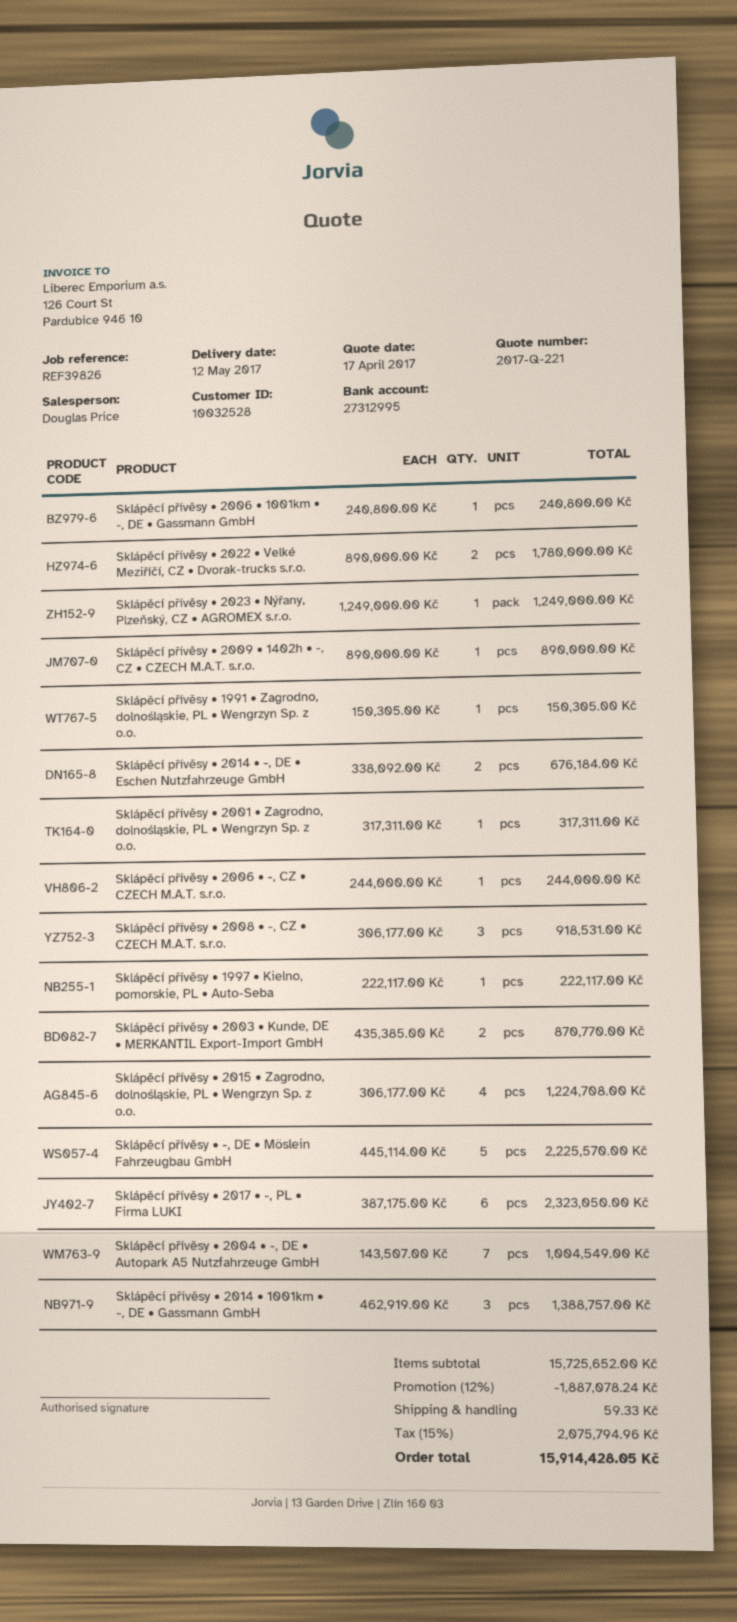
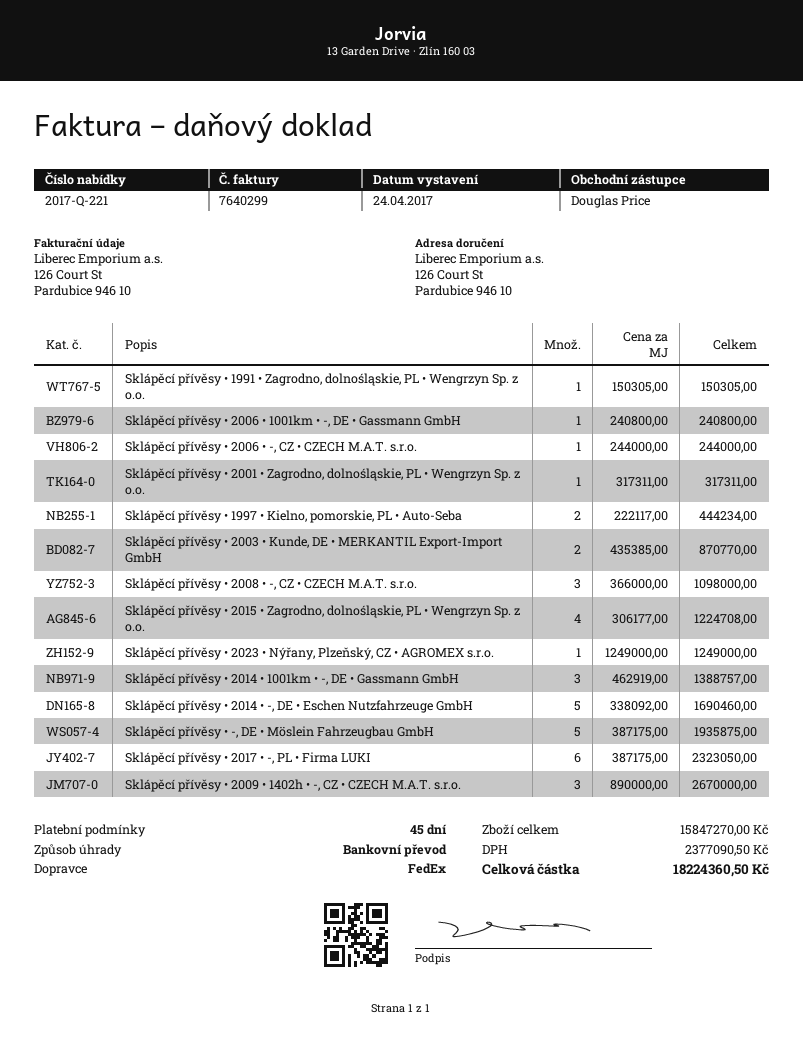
Sklápěcí přívěsy • 2022 • Velké Meziříčí, CZ • Dvorak-trucks s.r.o.: 2 x 890000.00 = 1780000.00 -> none
Sklápěcí přívěsy • 2009 • 1402h • -, CZ • CZECH M.A.T. s.r.o.: 1 x 890000.00 = 890000.00 -> 3 x 890000.00 = 2670000.00
Sklápěcí přívěsy • 2014 • -, DE • Eschen Nutzfahrzeuge GmbH: 2 x 338092.00 = 676184.00 -> 5 x 338092.00 = 1690460.00
Sklápěcí přívěsy • 2008 • -, CZ • CZECH M.A.T. s.r.o.: 3 x 306177.00 = 918531.00 -> 3 x 366000.00 = 1098000.00
Sklápěcí přívěsy • 1997 • Kielno, pomorskie, PL • Auto-Seba: 1 x 222117.00 = 222117.00 -> 2 x 222117.00 = 444234.00
Sklápěcí přívěsy • -, DE • Möslein Fahrzeugbau GmbH: 5 x 445114.00 = 2225570.00 -> 5 x 387175.00 = 1935875.00
Sklápěcí přívěsy • 2004 • -, DE • Autopark A5 Nutzfahrzeuge GmbH: 7 x 143507.00 = 1004549.00 -> none
subtotal: 15725652.00 -> 15847270.00
discount: 12% = 1887078.24 -> none
shipping: 59.33 -> none
tax: 2075794.96 -> 2377090.50
total: 15914428.05 -> 18224360.50

